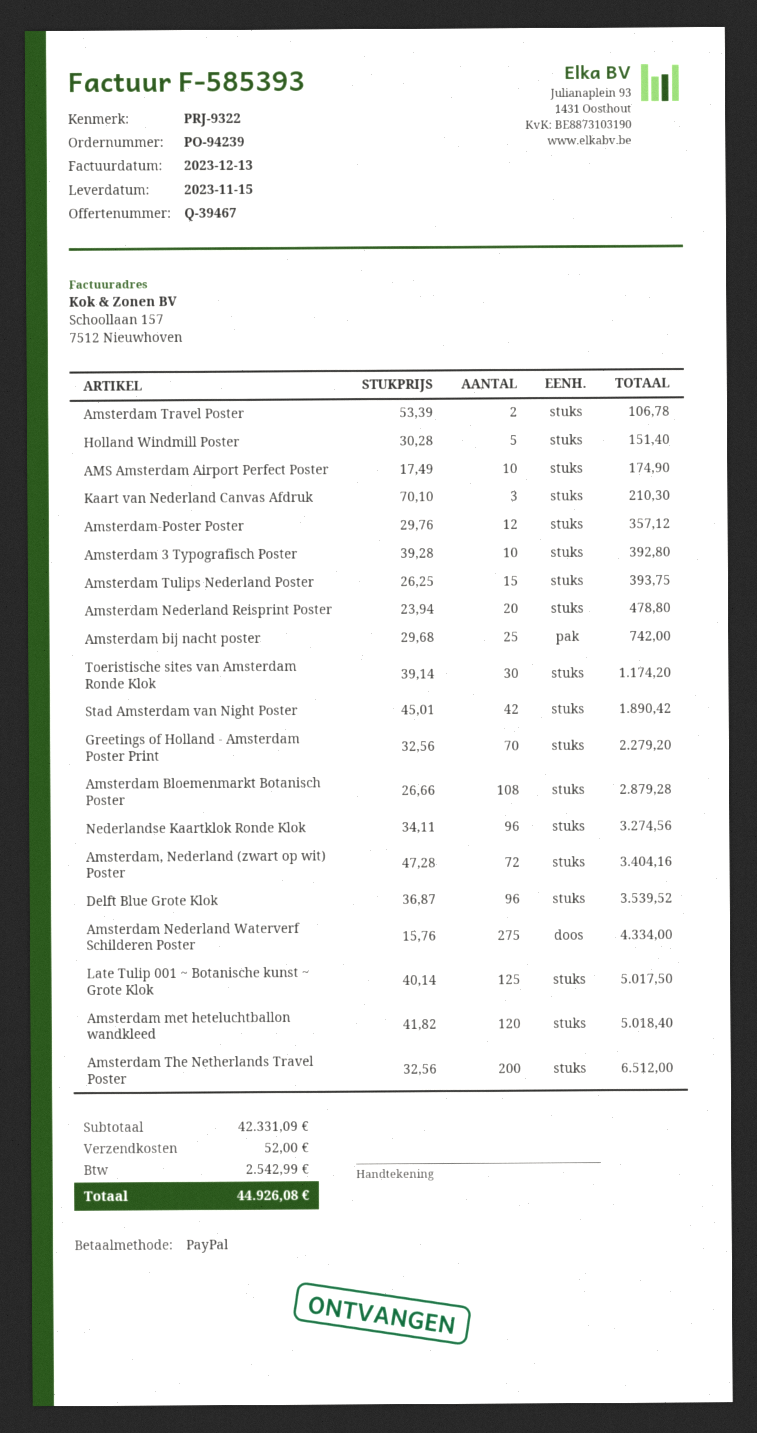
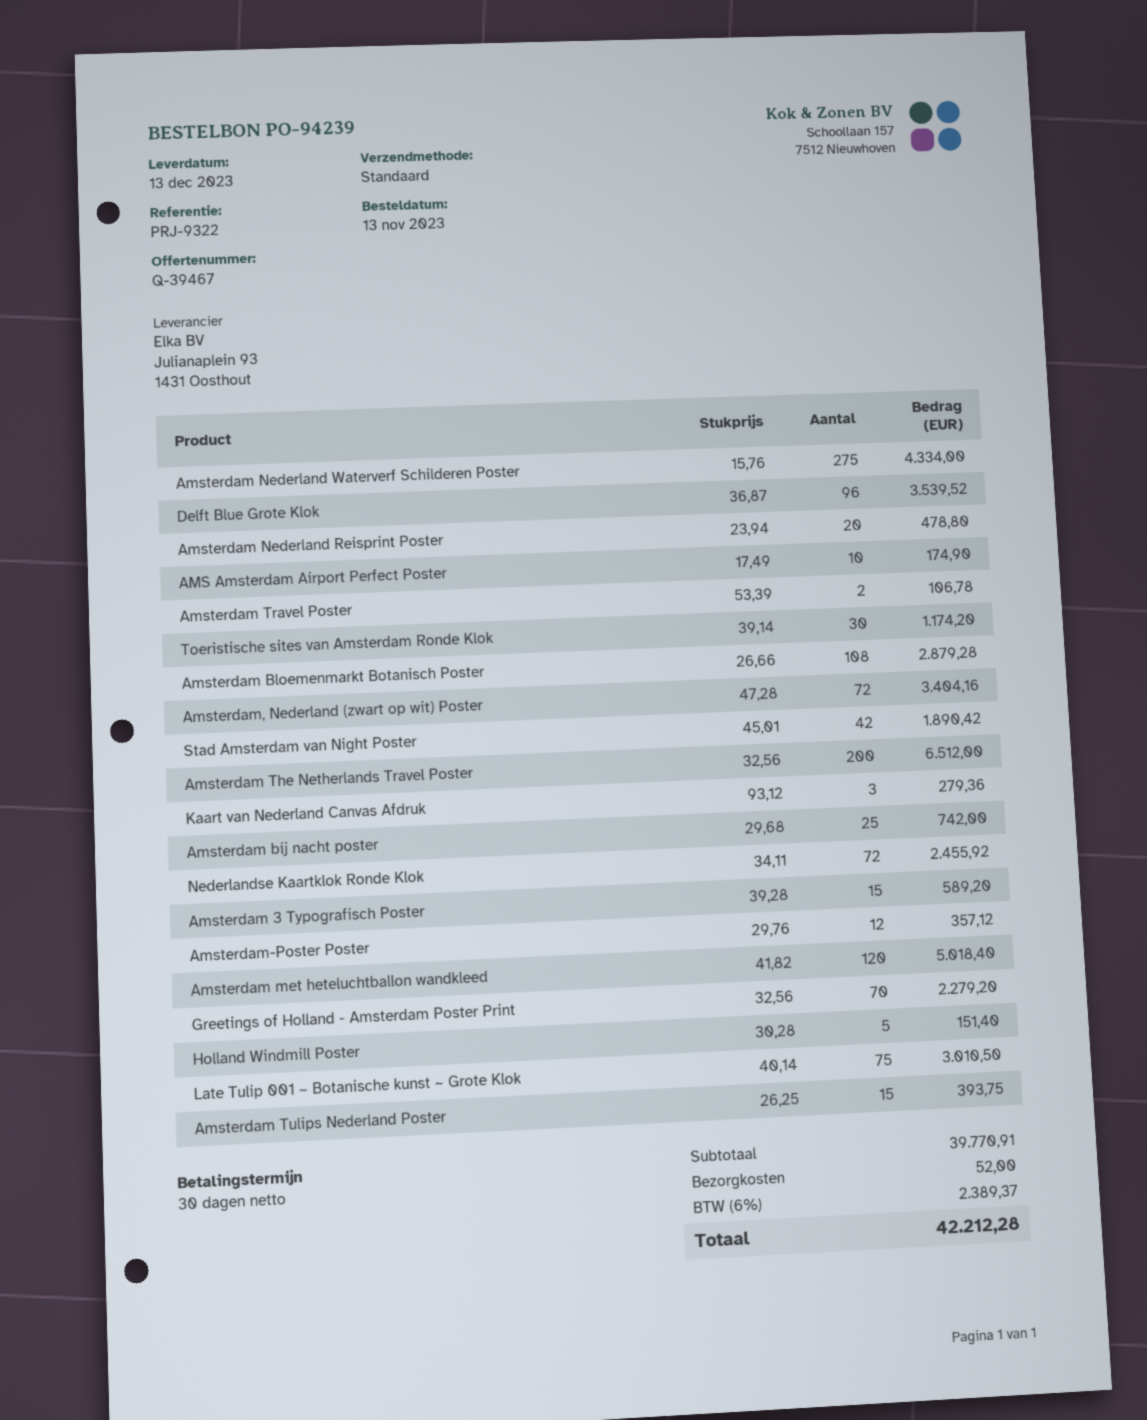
delivery date: 2023-11-15 -> 2023-12-13
Kaart van Nederland Canvas Afdruk: 3 x 70.10 = 210.30 -> 3 x 93.12 = 279.36
Amsterdam 3 Typografisch Poster: 10 x 39.28 = 392.80 -> 15 x 39.28 = 589.20
Nederlandse Kaartklok Ronde Klok: 96 x 34.11 = 3274.56 -> 72 x 34.11 = 2455.92
Late Tulip 001 ~ Botanische kunst ~ Grote Klok: 125 x 40.14 = 5017.50 -> 75 x 40.14 = 3010.50
subtotal: 42331.09 -> 39770.91
tax: 2542.99 -> 2389.37
total: 44926.08 -> 42212.28

